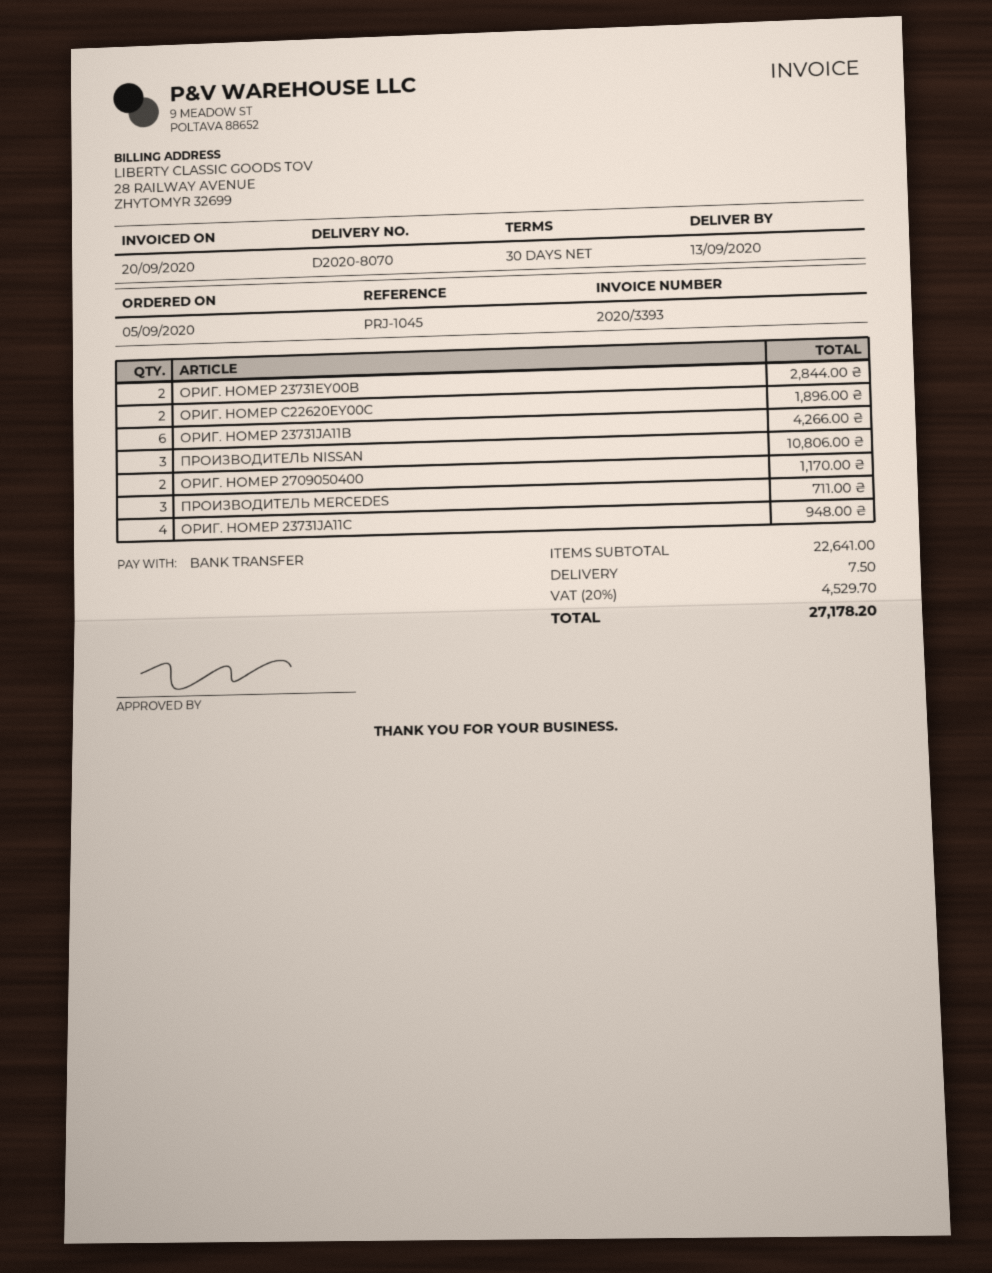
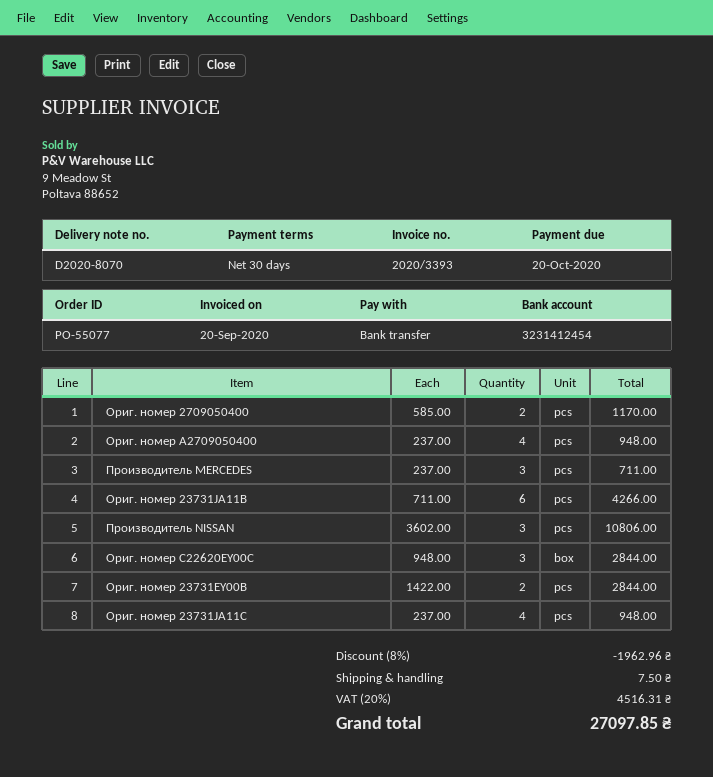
ОРИГ. НОМЕР C22620EY00C: 2 for 1896.00 -> 3 for 2844.00
Ориг. номер A2709050400: none -> 4 for 948.00
discount: none -> 8% = 1962.96
tax: 20% = 4529.70 -> 20% = 4516.31
total: 27178.20 -> 27097.85

